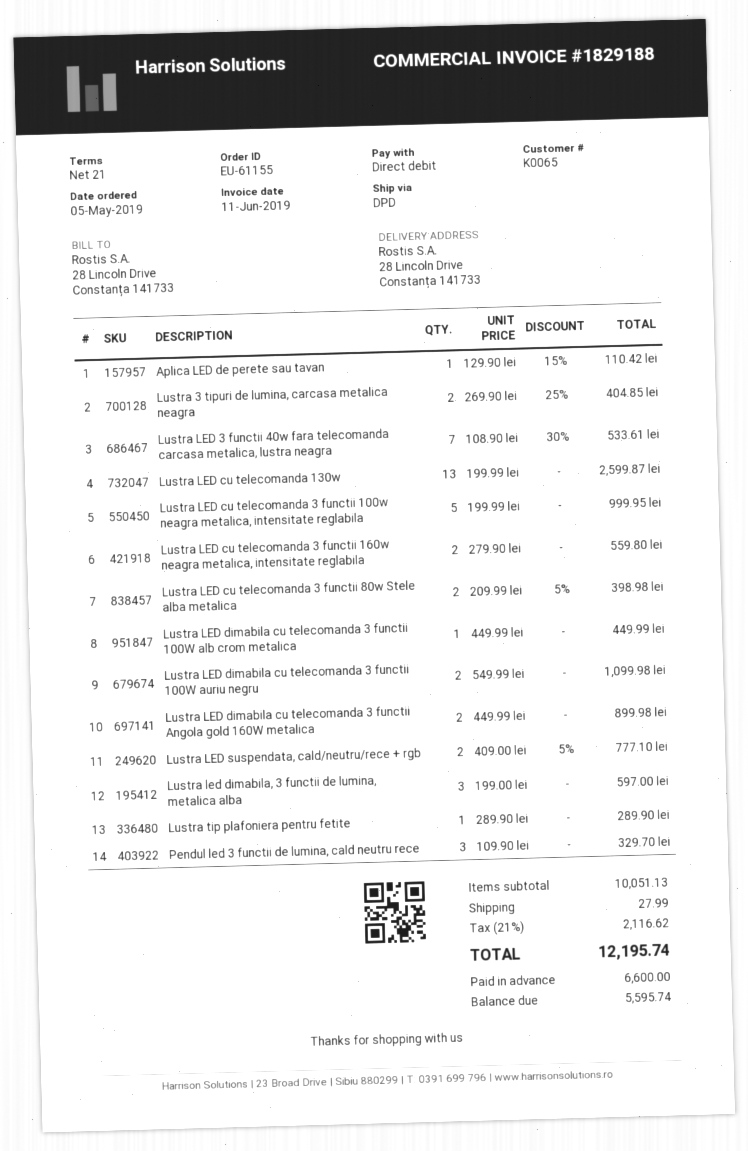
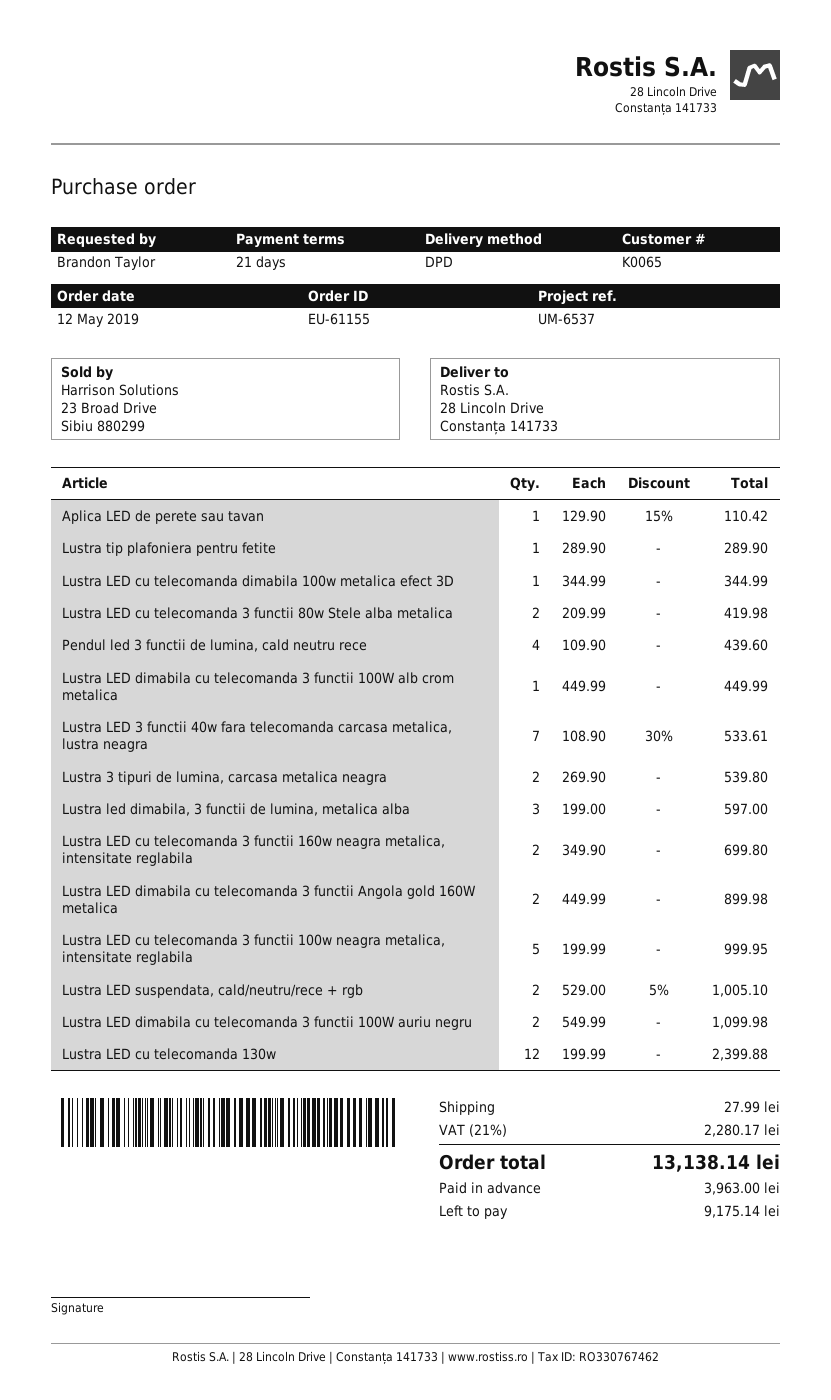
order date: 2019-05-05 -> 2019-05-12
Lustra 3 tipuri de lumina, carcasa metalica neagra: 2 x 269.90 - 25% = 404.85 -> 2 x 269.90 = 539.80
Lustra LED cu telecomanda 130w: 13 x 199.99 = 2599.87 -> 12 x 199.99 = 2399.88
Lustra LED cu telecomanda 3 functii 160w neagra metalica, intensitate reglabila: 2 x 279.90 = 559.80 -> 2 x 349.90 = 699.80
Lustra LED cu telecomanda 3 functii 80w Stele alba metalica: 2 x 209.99 - 5% = 398.98 -> 2 x 209.99 = 419.98
Lustra LED suspendata, cald/neutru/rece + rgb: 2 x 409.00 - 5% = 777.10 -> 2 x 529.00 - 5% = 1005.10
Pendul led 3 functii de lumina, cald neutru rece: 3 x 109.90 = 329.70 -> 4 x 109.90 = 439.60
Lustra LED cu telecomanda dimabila 100w metalica efect 3D: none -> 1 x 344.99 = 344.99
tax: 21% = 2116.62 -> 21% = 2280.17
total: 12195.74 -> 13138.14
deposit: 6600.00 -> 3963.00
balance: 5595.74 -> 9175.14

